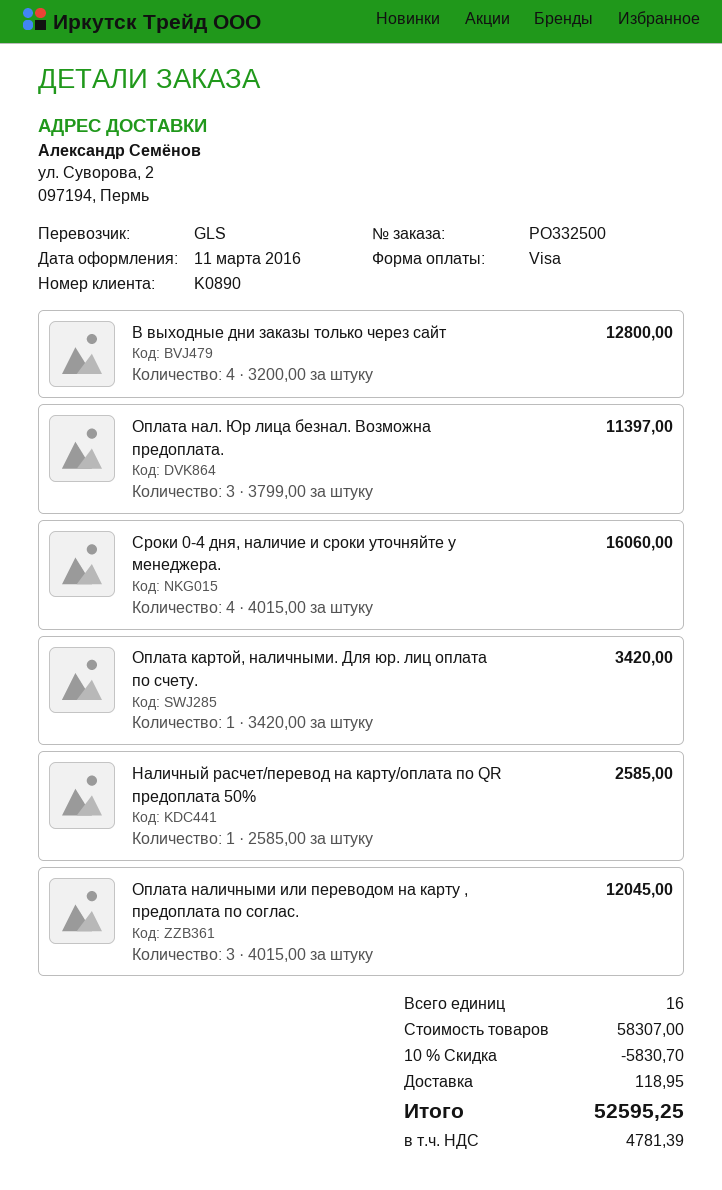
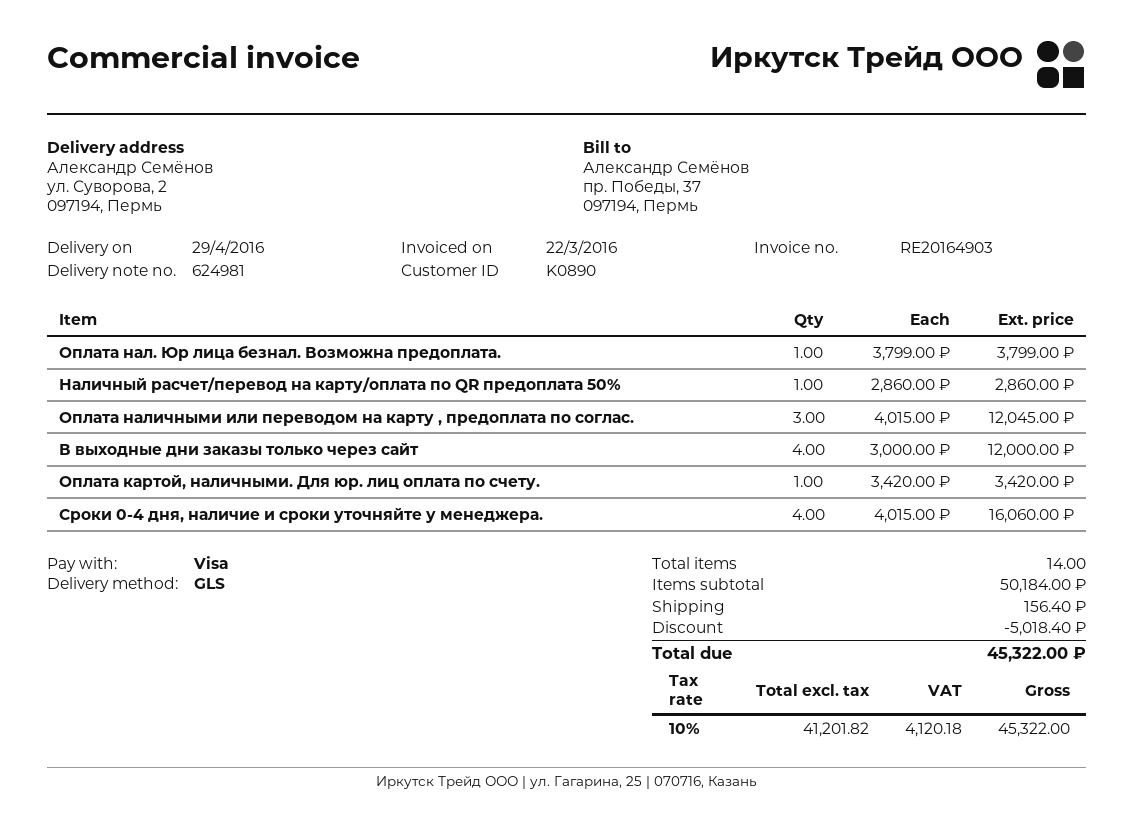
В выходные дни заказы только через сайт: 4 x 3200.00 = 12800.00 -> 4 x 3000.00 = 12000.00
Оплата нал. Юр лица безнал. Возможна предоплата.: 3 x 3799.00 = 11397.00 -> 1 x 3799.00 = 3799.00
Наличный расчет/перевод на карту/оплата по QR предоплата 50%: 1 x 2585.00 = 2585.00 -> 1 x 2860.00 = 2860.00
total quantity: 16 -> 14
subtotal: 58307.00 -> 50184.00
discount: 5830.70 -> 5018.40
shipping: 118.95 -> 156.40
tax: 4781.39 -> 4120.18
total: 52595.25 -> 45322.00

